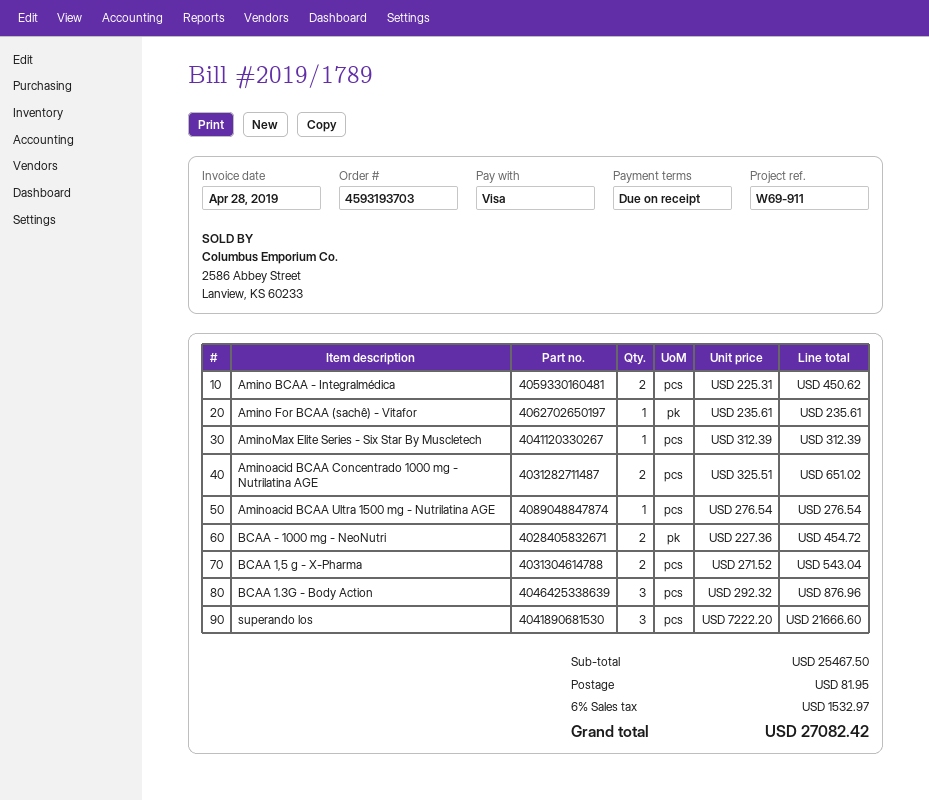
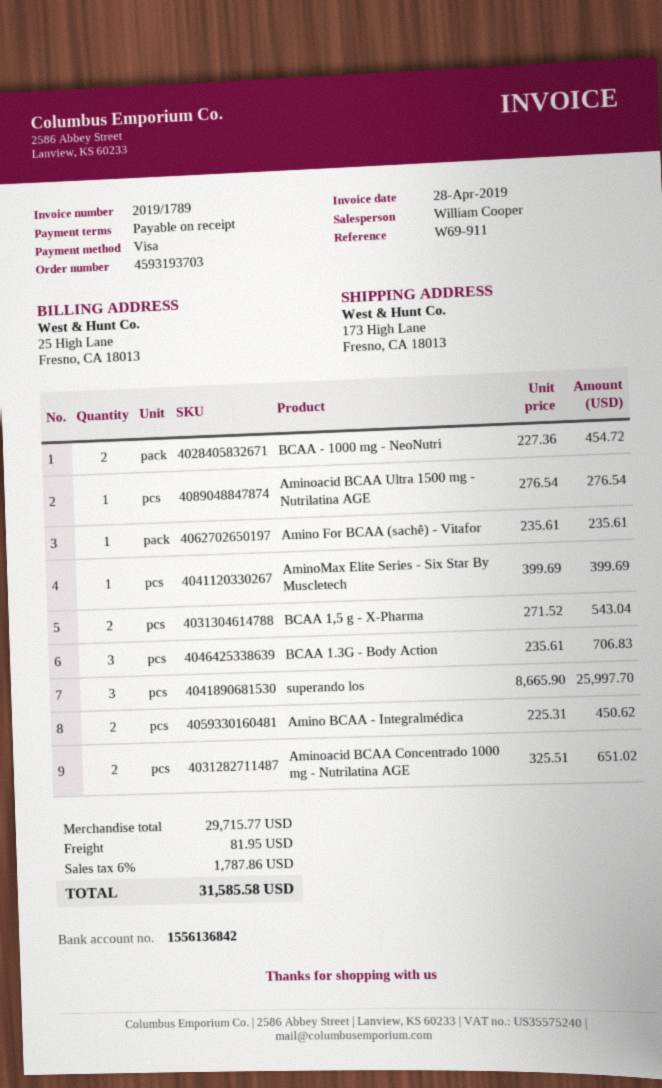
AminoMax Elite Series - Six Star By Muscletech: 1 x 312.39 = 312.39 -> 1 x 399.69 = 399.69
BCAA 1.3G - Body Action: 3 x 292.32 = 876.96 -> 3 x 235.61 = 706.83
superando los: 3 x 7222.20 = 21666.60 -> 3 x 8665.90 = 25997.70
subtotal: 25467.50 -> 29715.77
tax: 6% = 1532.97 -> 6% = 1787.86
total: 27082.42 -> 31585.58

